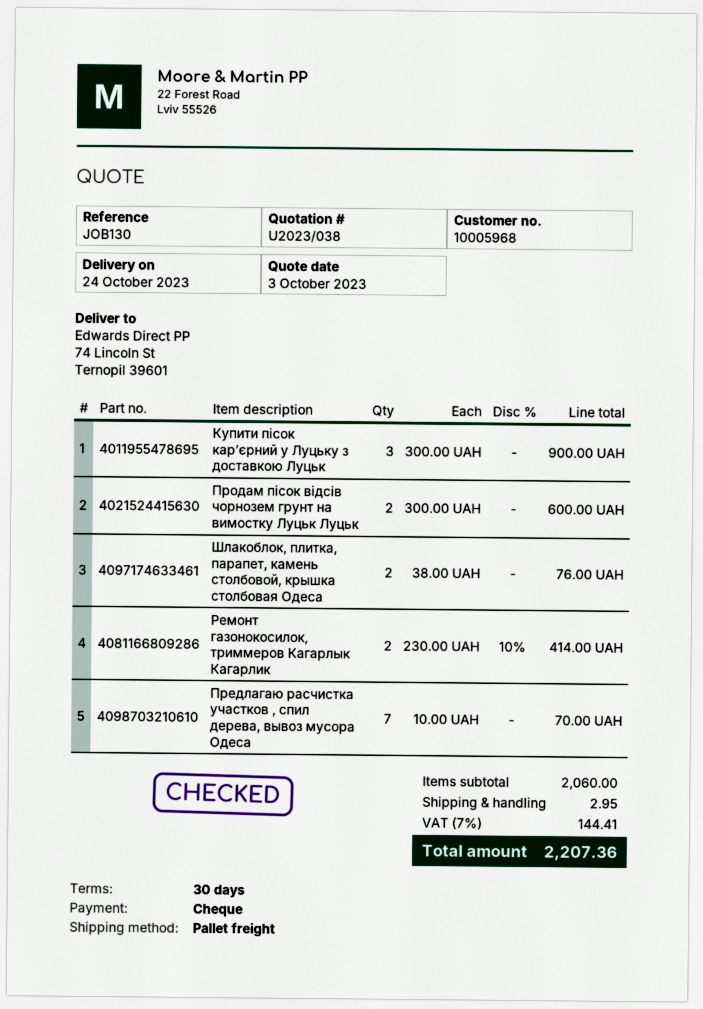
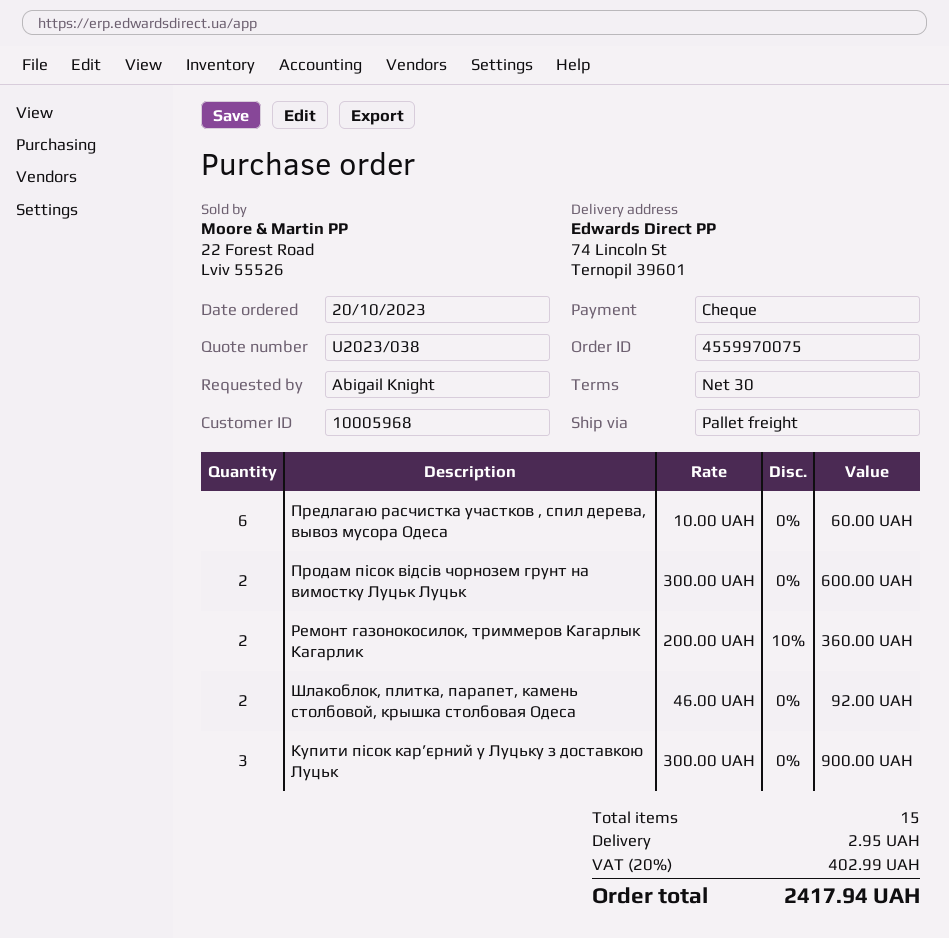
Шлакоблок, плитка, парапет, камень столбовой, крышка столбовая Одеса: 2 x 38.00 = 76.00 -> 2 x 46.00 = 92.00
Ремонт газонокосилок, триммеров Кагарлык Кагарлик: 2 x 230.00 - 10% = 414.00 -> 2 x 200.00 - 10% = 360.00
Предлагаю расчистка участков , спил дерева, вывоз мусора Одеса: 7 x 10.00 = 70.00 -> 6 x 10.00 = 60.00
tax: 7% = 144.41 -> 20% = 402.99
total: 2207.36 -> 2417.94

